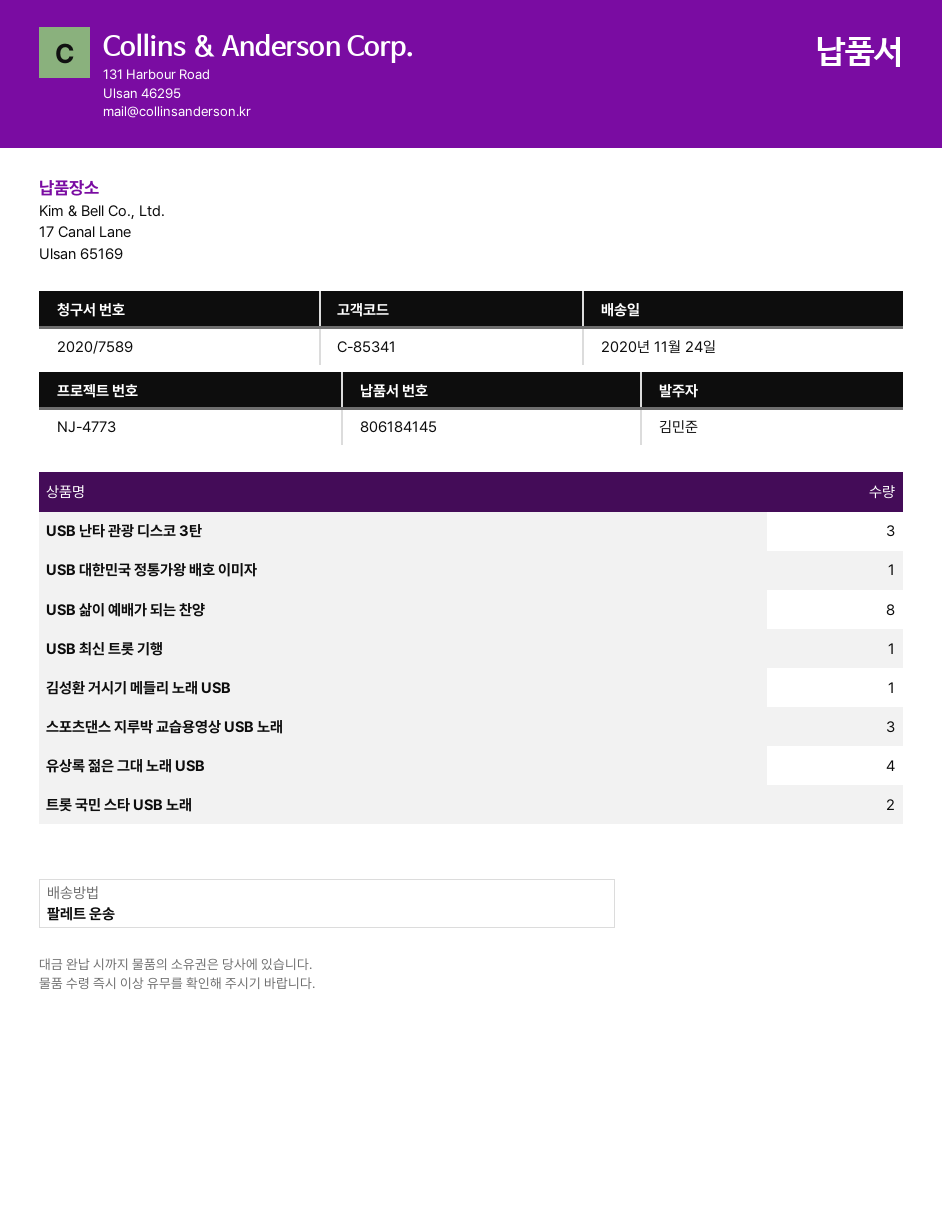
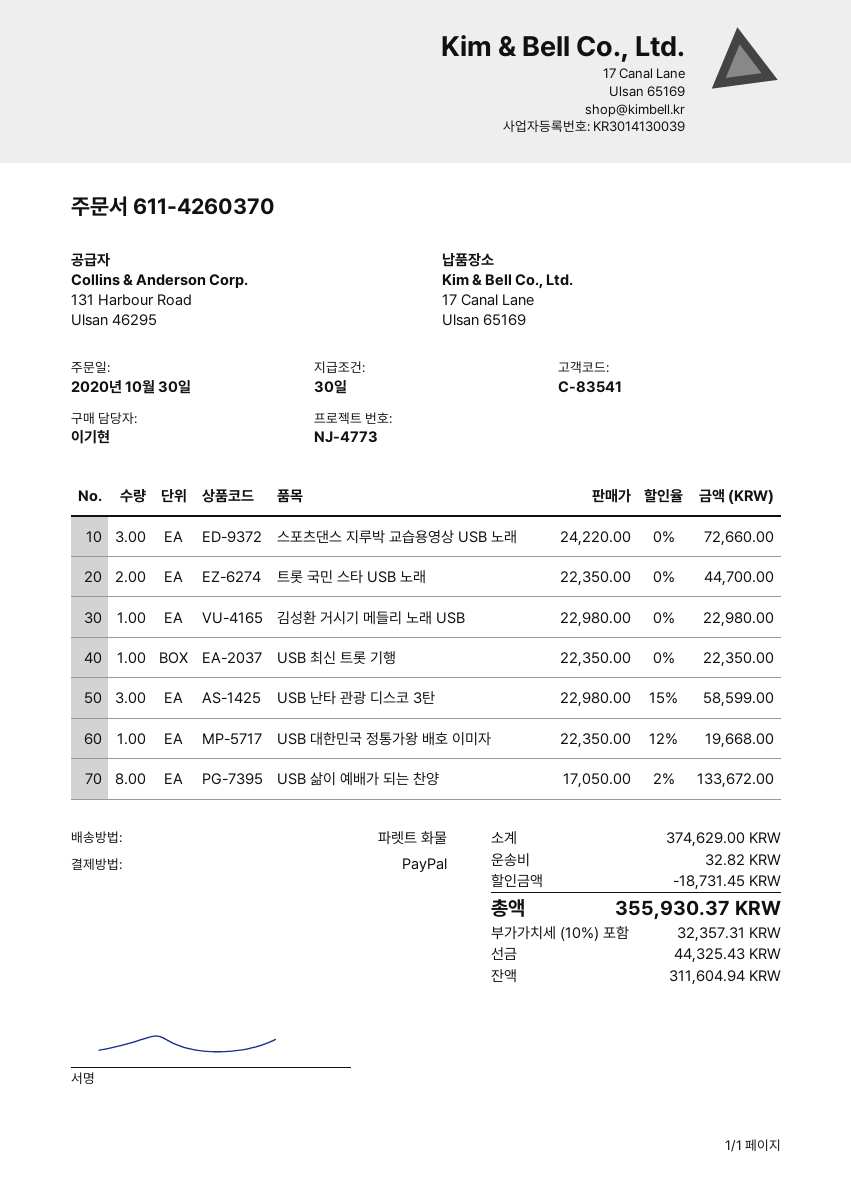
customer number: C-85341 -> C-83541
ordered by: 김민준 -> 이기현
유상록 젊은 그대 노래 USB: 4 -> none

